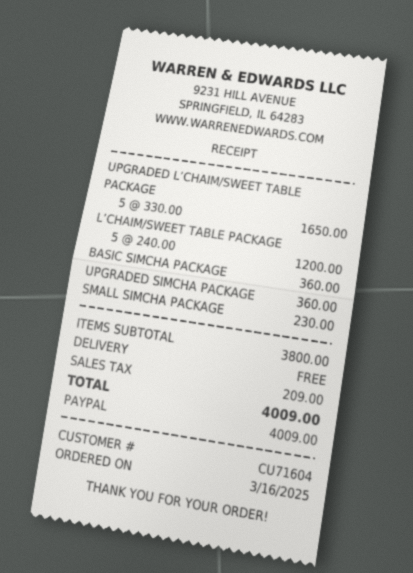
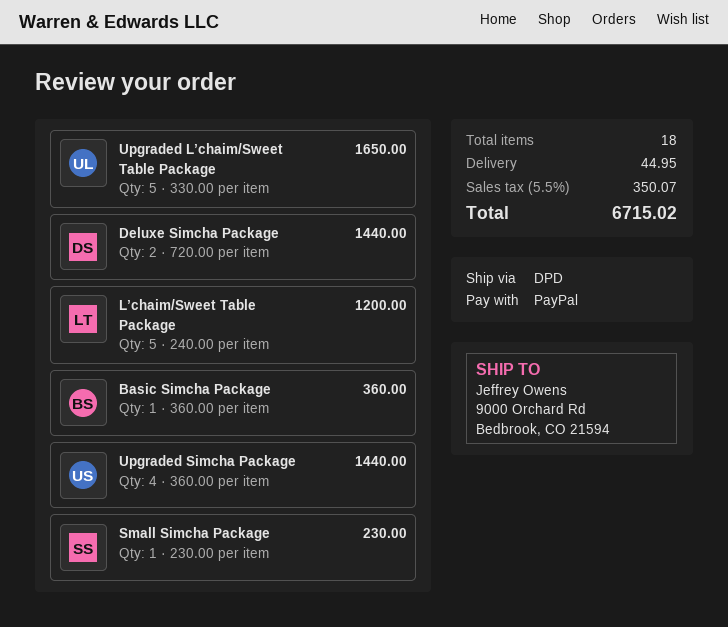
UPGRADED SIMCHA PACKAGE: 1 x 360.00 = 360.00 -> 4 x 360.00 = 1440.00
Deluxe Simcha Package: none -> 2 x 720.00 = 1440.00
shipping: 0.00 -> 44.95
tax: 209.00 -> 350.07
total: 4009.00 -> 6715.02

